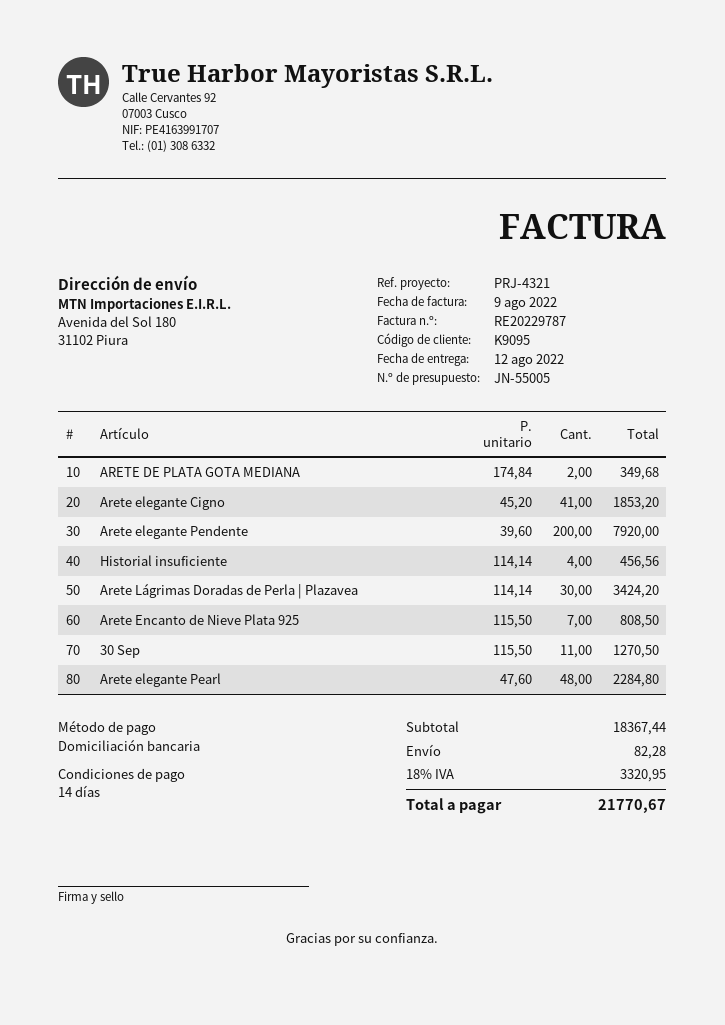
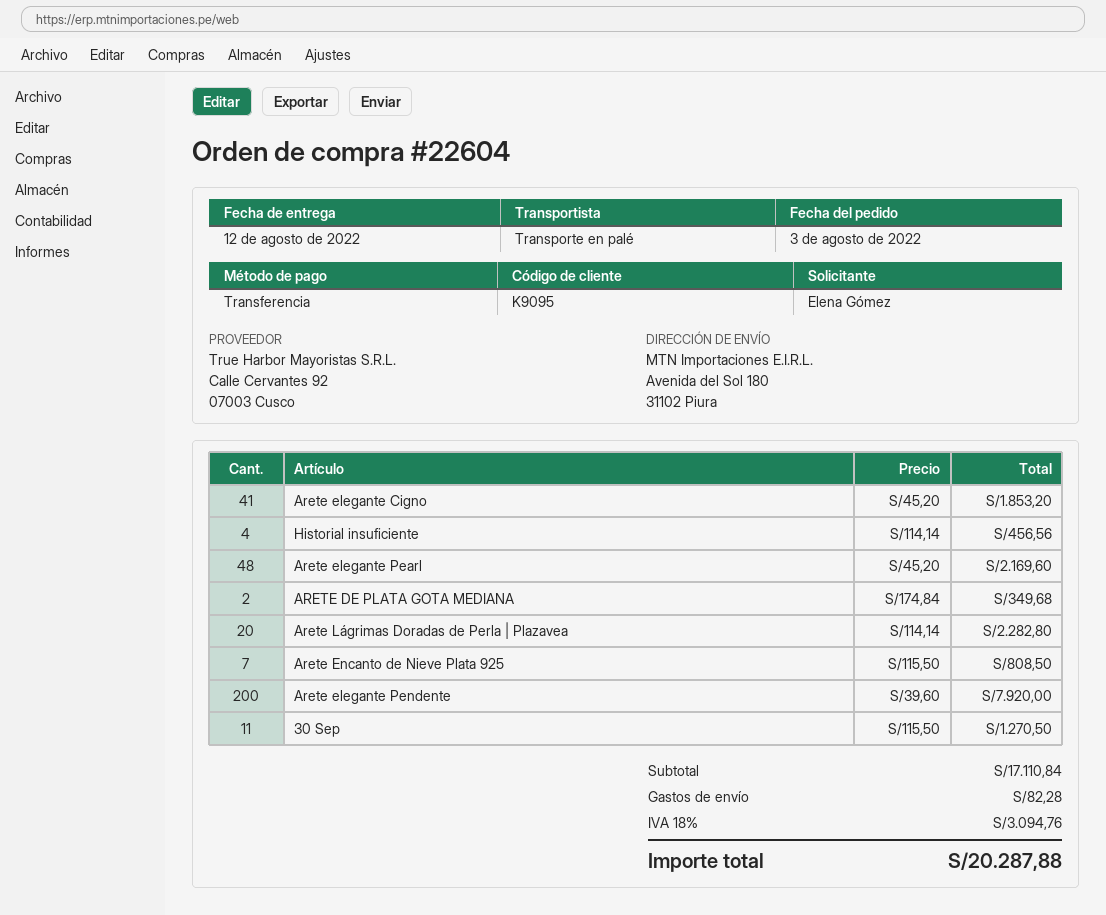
payment method: direct debit -> bank transfer
Arete Lágrimas Doradas de Perla | Plazavea: 30 x 114.14 = 3424.20 -> 20 x 114.14 = 2282.80
Arete elegante Pearl: 48 x 47.60 = 2284.80 -> 48 x 45.20 = 2169.60
subtotal: 18367.44 -> 17110.84
tax: 18% = 3320.95 -> 18% = 3094.76
total: 21770.67 -> 20287.88

